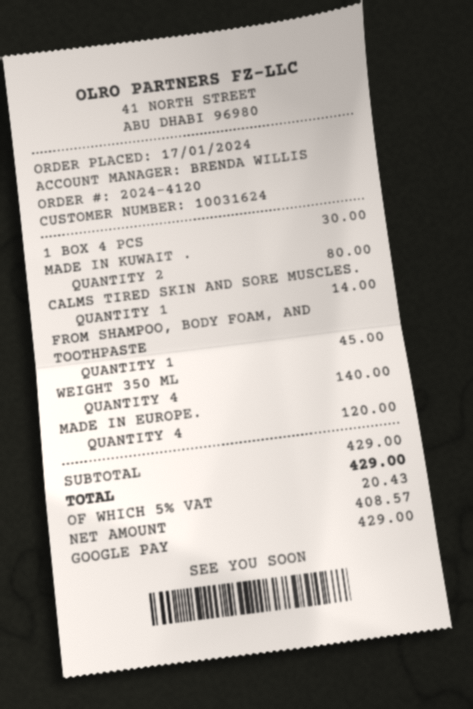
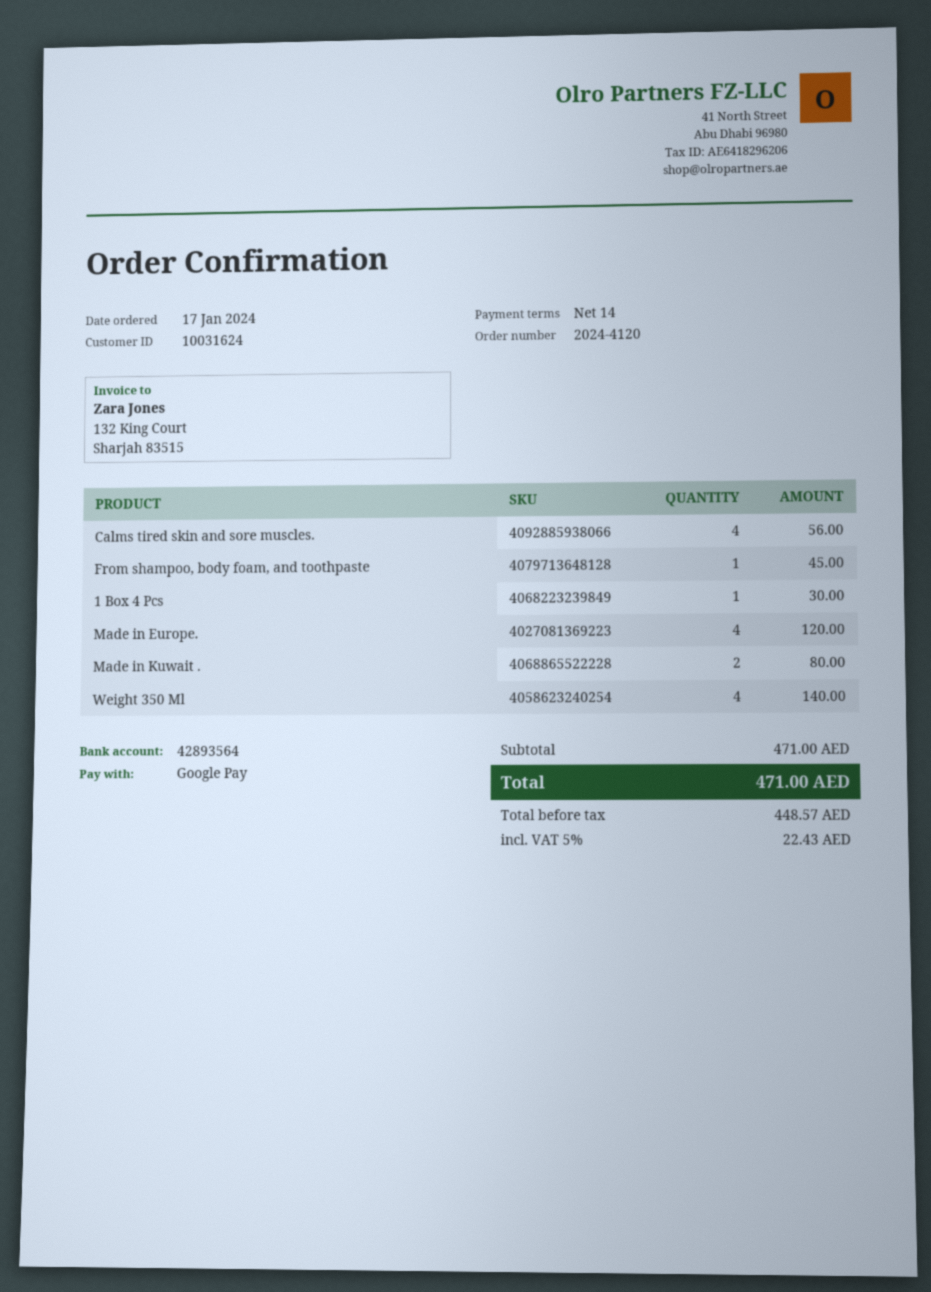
CALMS TIRED SKIN AND SORE MUSCLES.: 1 for 14.00 -> 4 for 56.00
subtotal: 429.00 -> 471.00
net: 408.57 -> 448.57
tax: 5% = 20.43 -> 5% = 22.43
total: 429.00 -> 471.00

